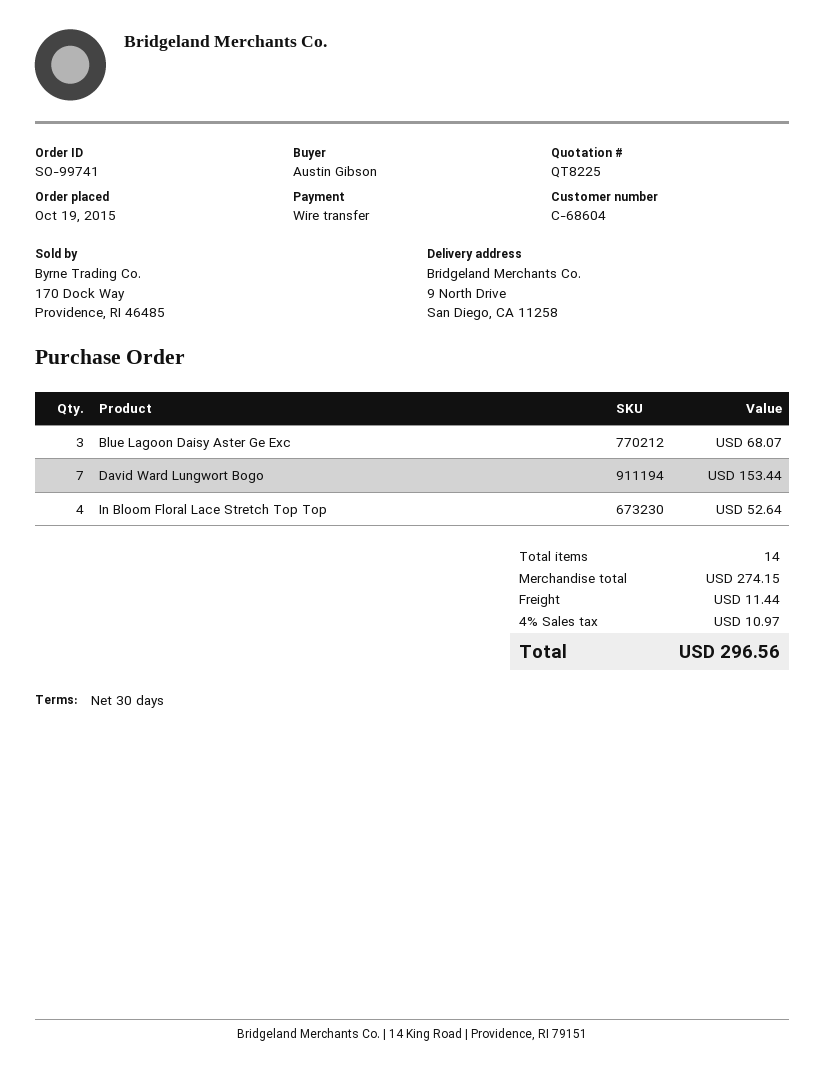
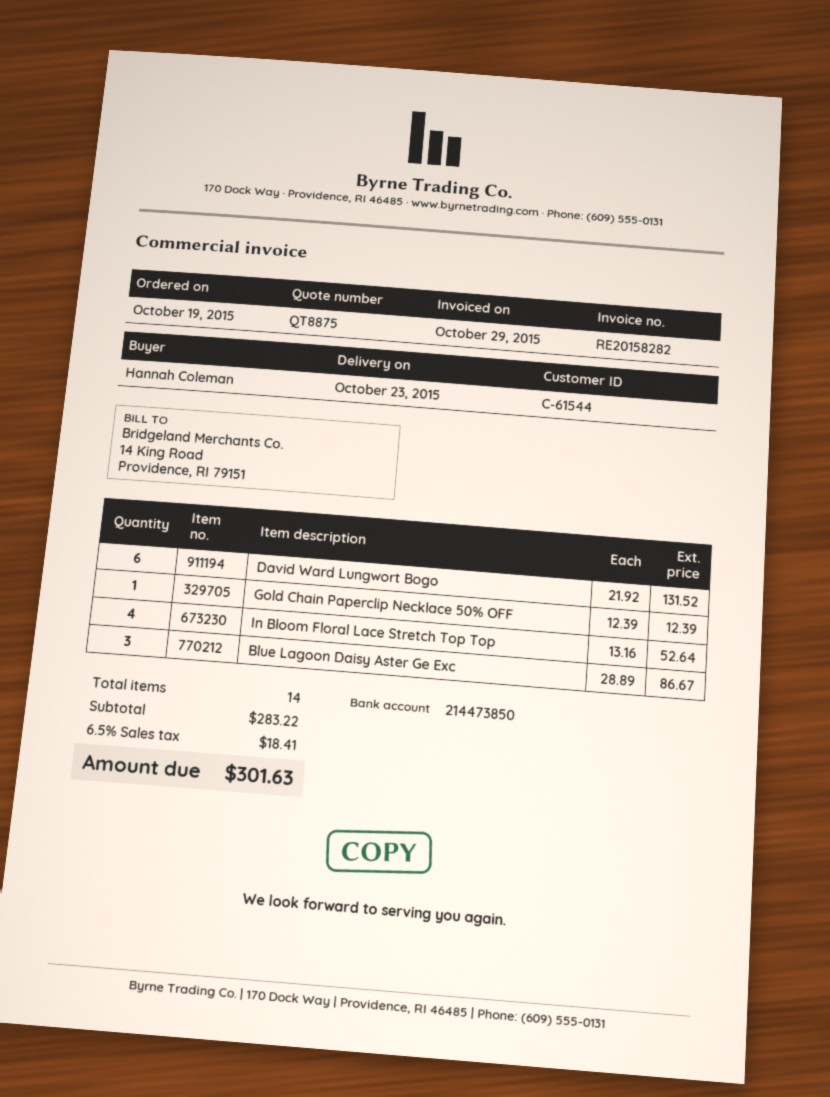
quote number: QT8225 -> QT8875
customer number: C-68604 -> C-61544
ordered by: Austin Gibson -> Hannah Coleman
Blue Lagoon Daisy Aster Ge Exc: 3 for 68.07 -> 3 for 86.67
David Ward Lungwort Bogo: 7 for 153.44 -> 6 for 131.52
Gold Chain Paperclip Necklace 50% OFF: none -> 1 for 12.39
subtotal: 274.15 -> 283.22
shipping: 11.44 -> none
tax: 4% = 10.97 -> 6.5% = 18.41
total: 296.56 -> 301.63

